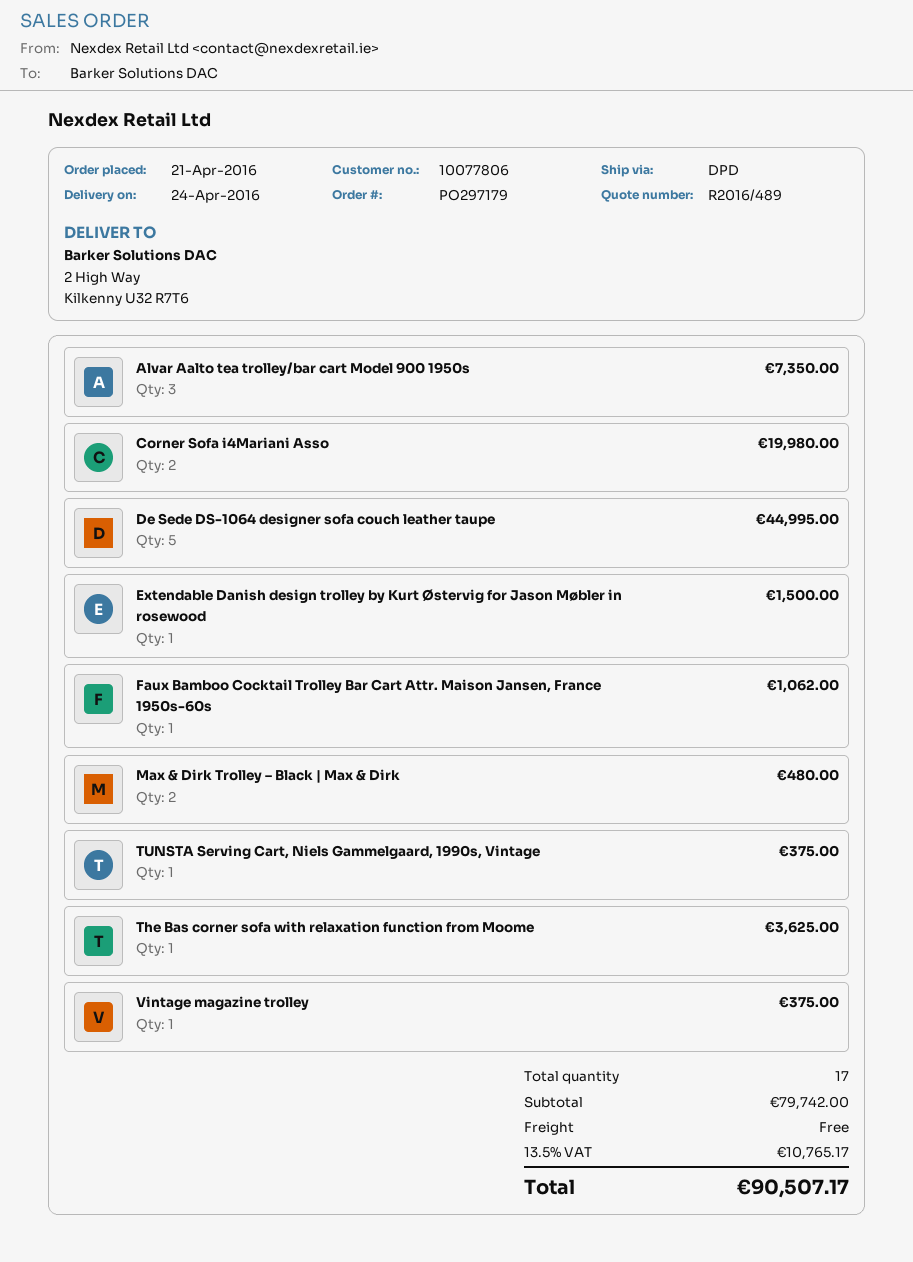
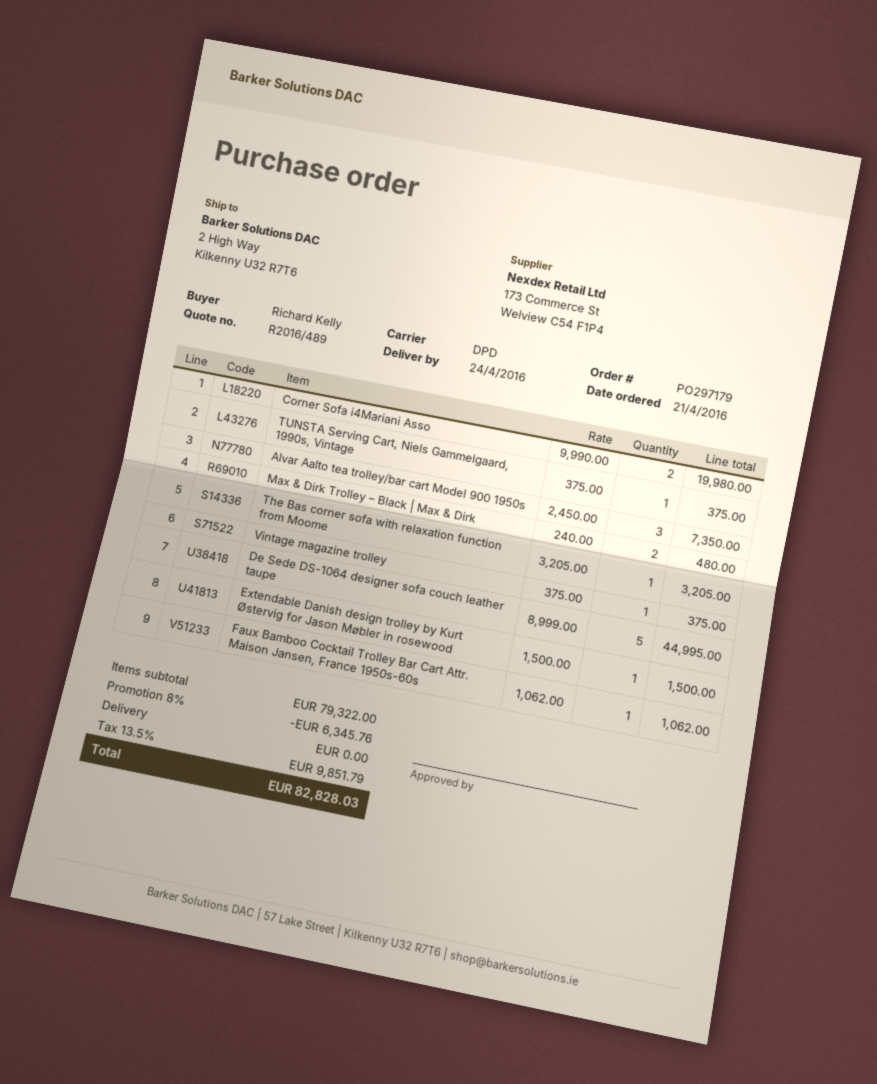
The Bas corner sofa with relaxation function from Moome: 1 for 3625.00 -> 1 for 3205.00
subtotal: 79742.00 -> 79322.00
discount: none -> 8% = 6345.76
tax: 13.5% = 10765.17 -> 13.5% = 9851.79
total: 90507.17 -> 82828.03

